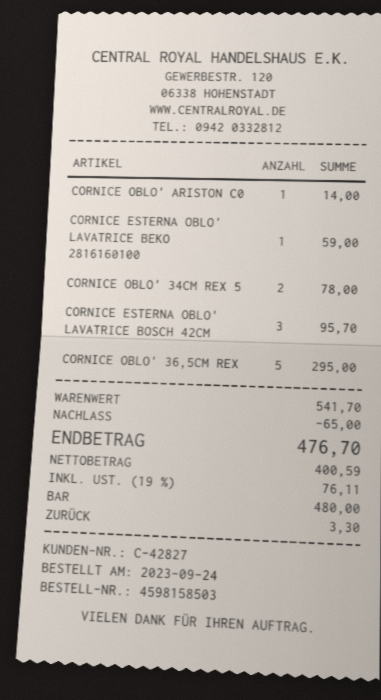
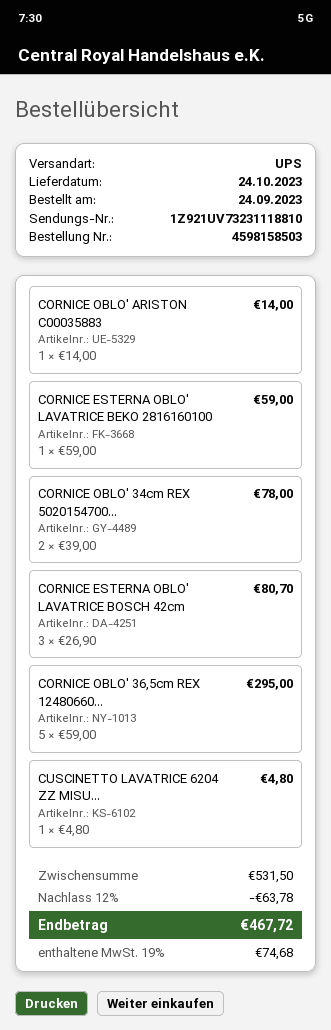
CORNICE ESTERNA OBLO' LAVATRICE BOSCH 42CM: 3 for 95.70 -> 3 for 80.70
CUSCINETTO LAVATRICE 6204 ZZ MISU...: none -> 1 for 4.80
subtotal: 541.70 -> 531.50
discount: 65.00 -> 63.78
tax: 19% = 76.11 -> 19% = 74.68
total: 476.70 -> 467.72

